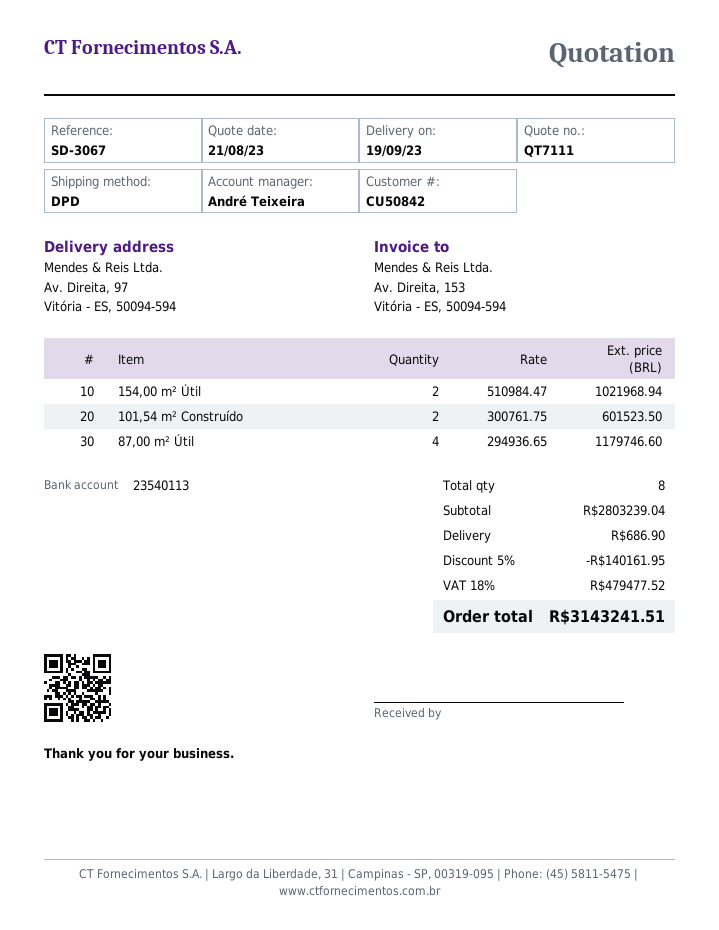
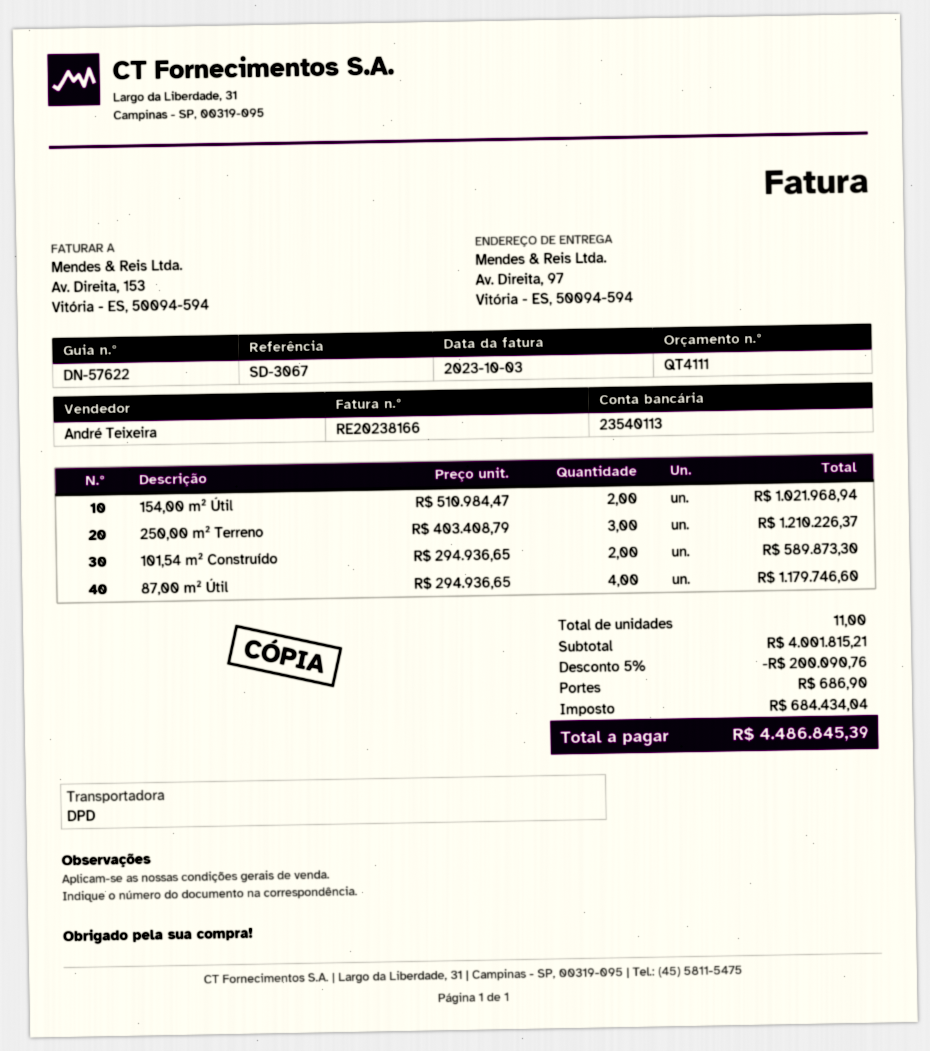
quote number: QT7111 -> QT4111
101,54 m² Construído: 2 x 300761.75 = 601523.50 -> 2 x 294936.65 = 589873.30
250,00 m² Terreno: none -> 3 x 403408.79 = 1210226.37
total quantity: 8 -> 11
subtotal: 2803239.04 -> 4001815.21
discount: 5% = 140161.95 -> 5% = 200090.76
tax: 479477.52 -> 684434.04
total: 3143241.51 -> 4486845.39

